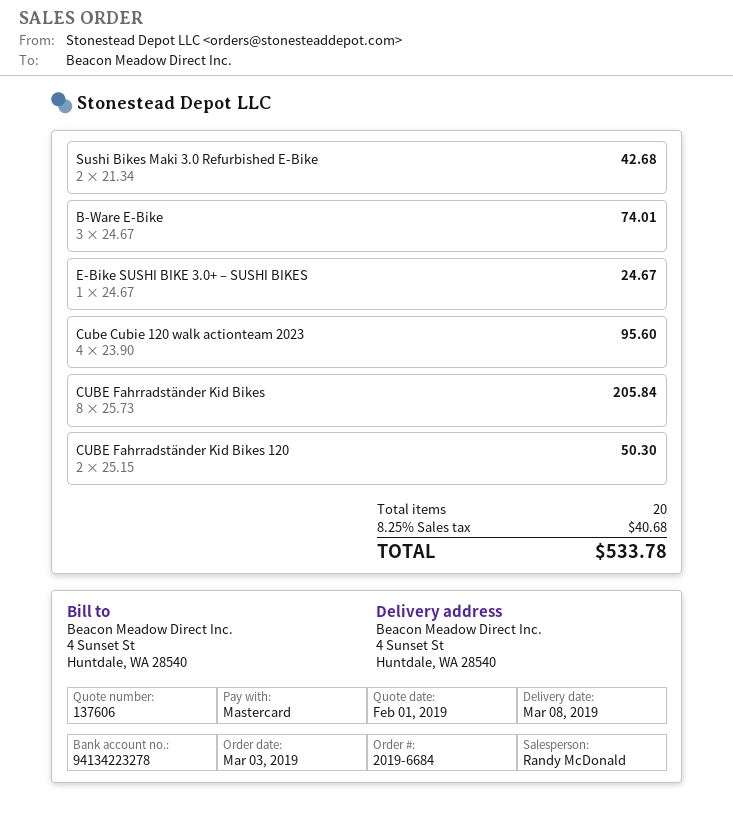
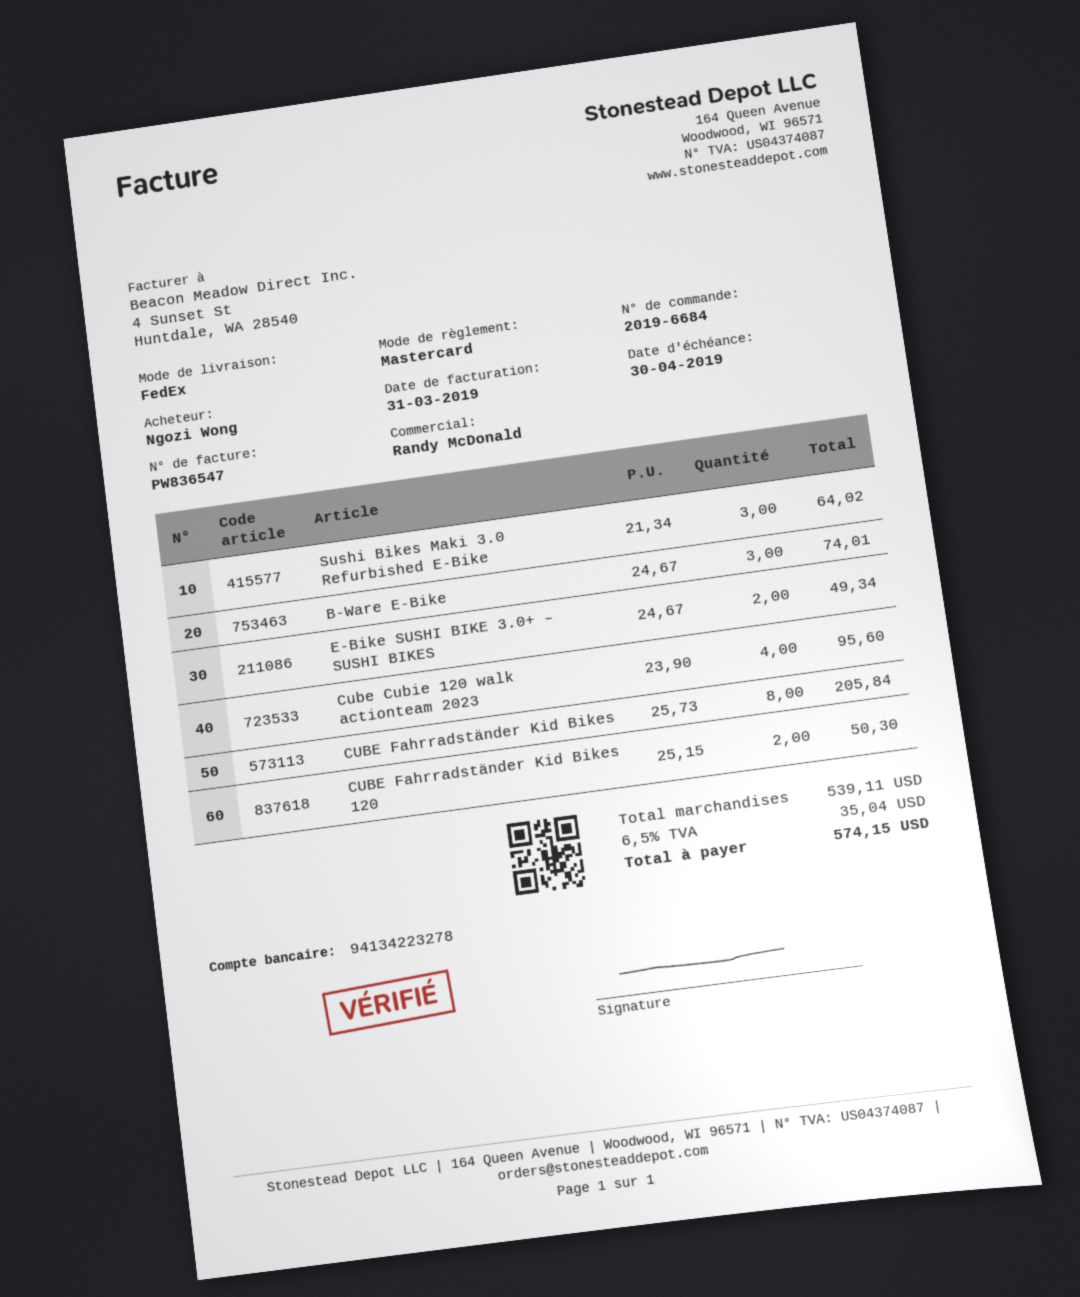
Sushi Bikes Maki 3.0 Refurbished E-Bike: 2 x 21.34 = 42.68 -> 3 x 21.34 = 64.02
E-Bike SUSHI BIKE 3.0+ – SUSHI BIKES: 1 x 24.67 = 24.67 -> 2 x 24.67 = 49.34
tax: 8.25% = 40.68 -> 6.5% = 35.04
total: 533.78 -> 574.15

